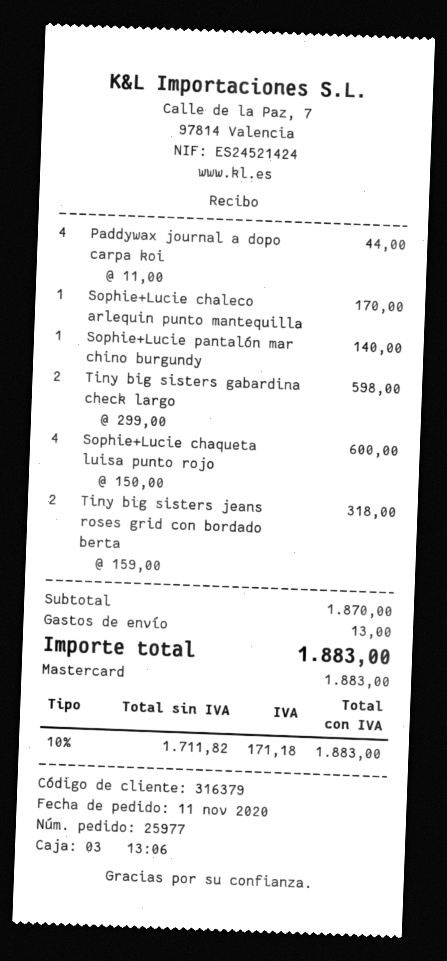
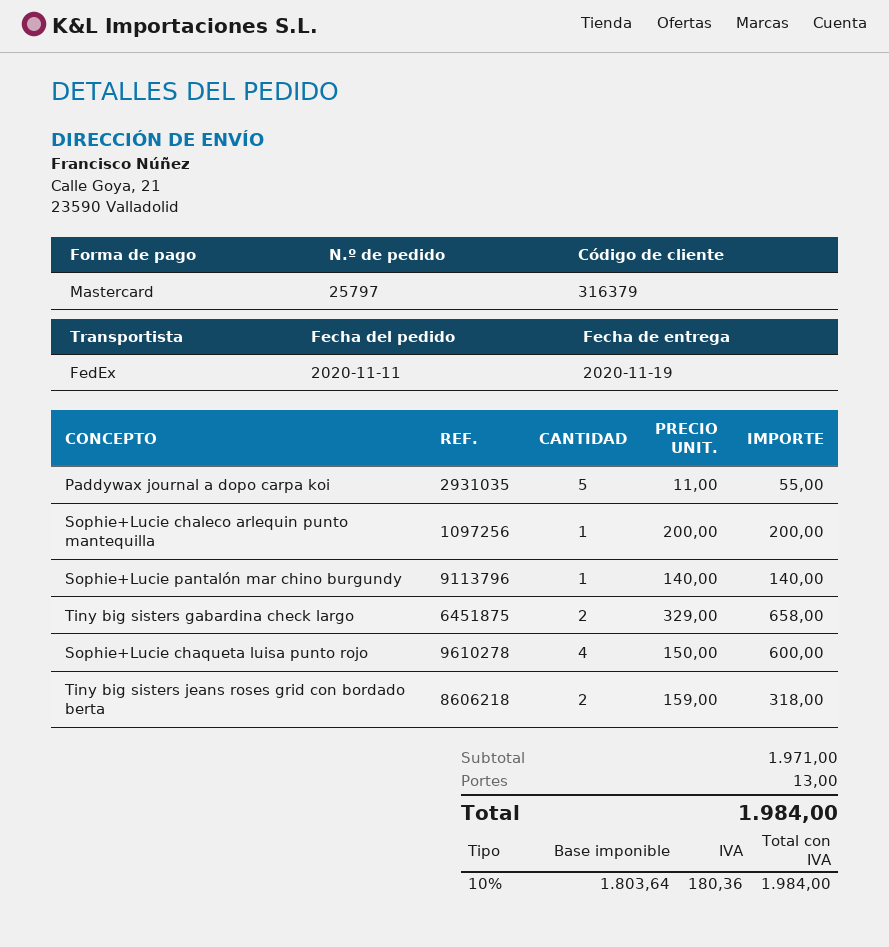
order number: 25977 -> 25797
Paddywax journal a dopo carpa koi: 4 x 11.00 = 44.00 -> 5 x 11.00 = 55.00
Sophie+Lucie chaleco arlequin punto mantequilla: 1 x 170.00 = 170.00 -> 1 x 200.00 = 200.00
Tiny big sisters gabardina check largo: 2 x 299.00 = 598.00 -> 2 x 329.00 = 658.00
subtotal: 1870.00 -> 1971.00
net: 1711.82 -> 1803.64
tax: 10% = 171.18 -> 10% = 180.36
total: 1883.00 -> 1984.00

